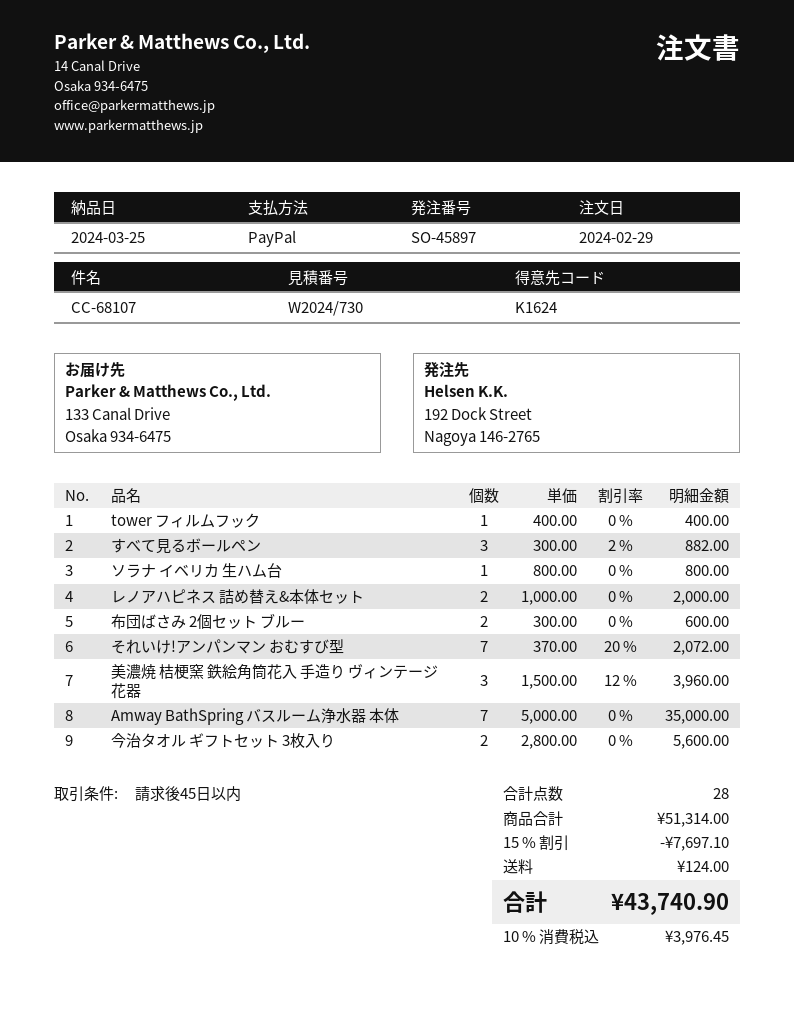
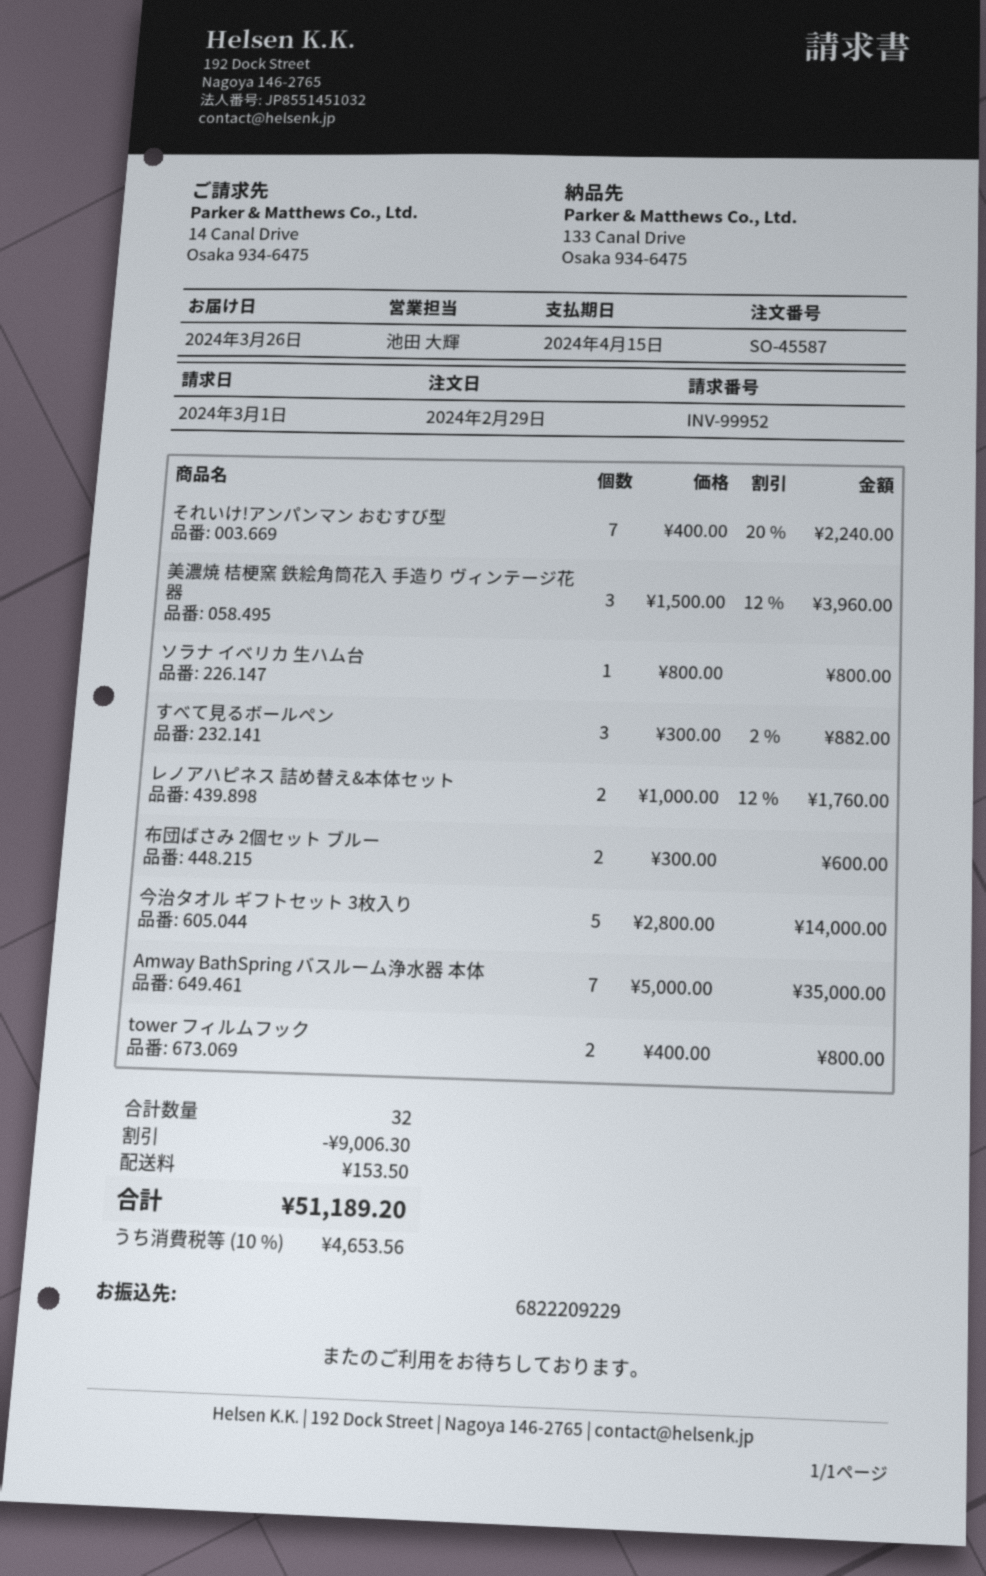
order number: SO-45897 -> SO-45587
delivery date: 2024-03-25 -> 2024-03-26
tower フィルムフック: 1 x 400.00 = 400.00 -> 2 x 400.00 = 800.00
レノアハピネス 詰め替え&本体セット: 2 x 1000.00 = 2000.00 -> 2 x 1000.00 - 12% = 1760.00
それいけ!アンパンマン おむすび型: 7 x 370.00 - 20% = 2072.00 -> 7 x 400.00 - 20% = 2240.00
今治タオル ギフトセット 3枚入り: 2 x 2800.00 = 5600.00 -> 5 x 2800.00 = 14000.00
total quantity: 28 -> 32
discount: 7697.10 -> 9006.30
shipping: 124.00 -> 153.50
tax: 10% = 3976.45 -> 10% = 4653.56
total: 43740.90 -> 51189.20

